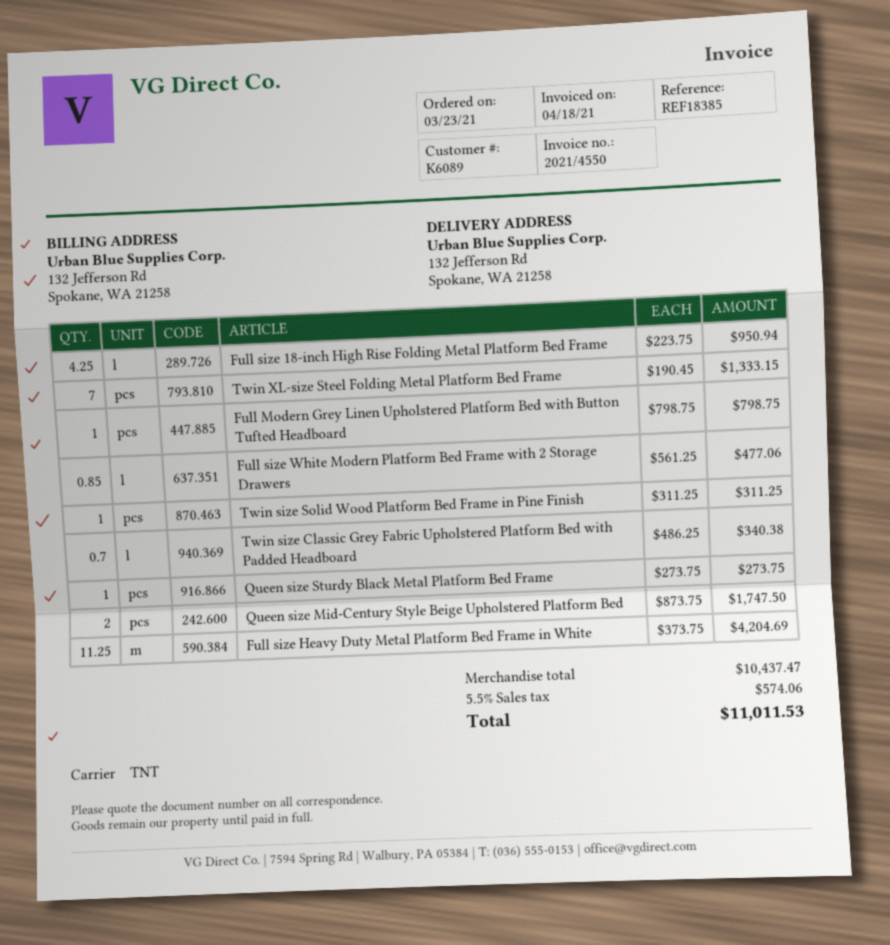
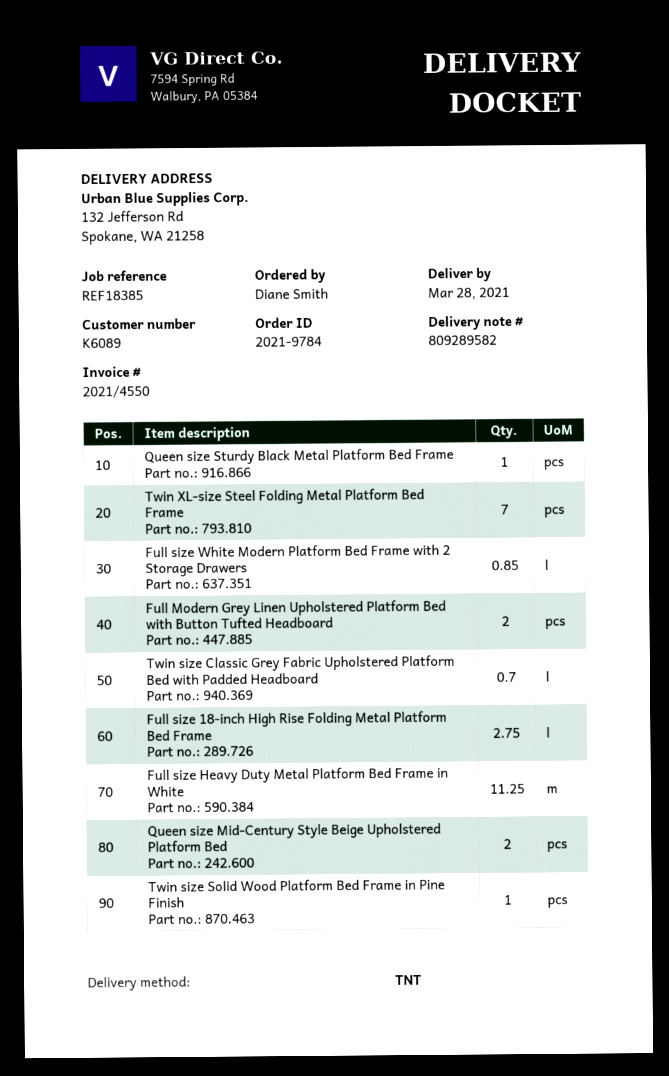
Full size 18-inch High Rise Folding Metal Platform Bed Frame: 4.25 -> 2.75
Full Modern Grey Linen Upholstered Platform Bed with Button Tufted Headboard: 1 -> 2

